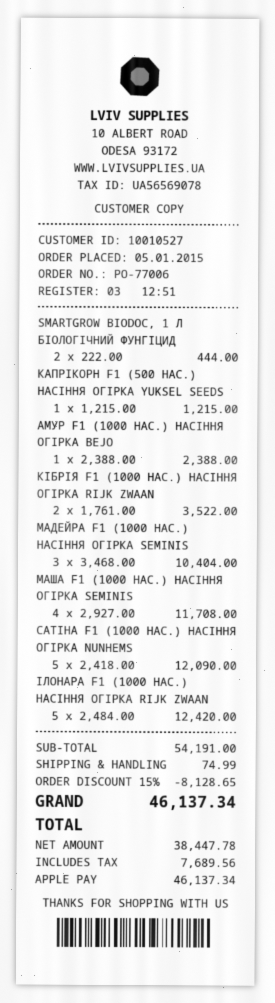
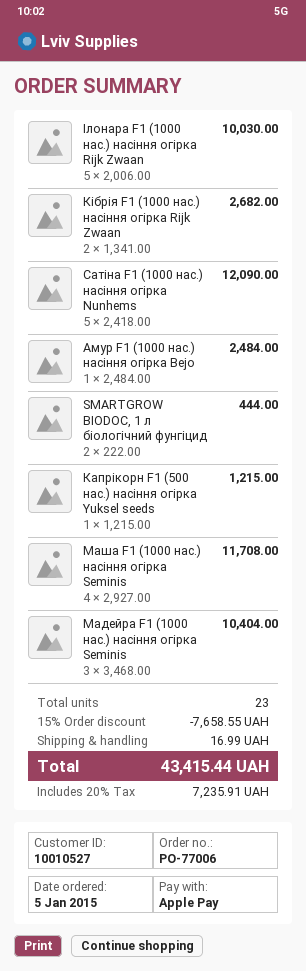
АМУР F1 (1000 НАС.) НАСІННЯ ОГІРКА BEJO: 1 x 2388.00 = 2388.00 -> 1 x 2484.00 = 2484.00
КІБРІЯ F1 (1000 НАС.) НАСІННЯ ОГІРКА RIJK ZWAAN: 2 x 1761.00 = 3522.00 -> 2 x 1341.00 = 2682.00
ІЛОНАРА F1 (1000 НАС.) НАСІННЯ ОГІРКА RIJK ZWAAN: 5 x 2484.00 = 12420.00 -> 5 x 2006.00 = 10030.00
discount: 15% = 8128.65 -> 15% = 7658.55
shipping: 74.99 -> 16.99
tax: 7689.56 -> 7235.91
total: 46137.34 -> 43415.44

